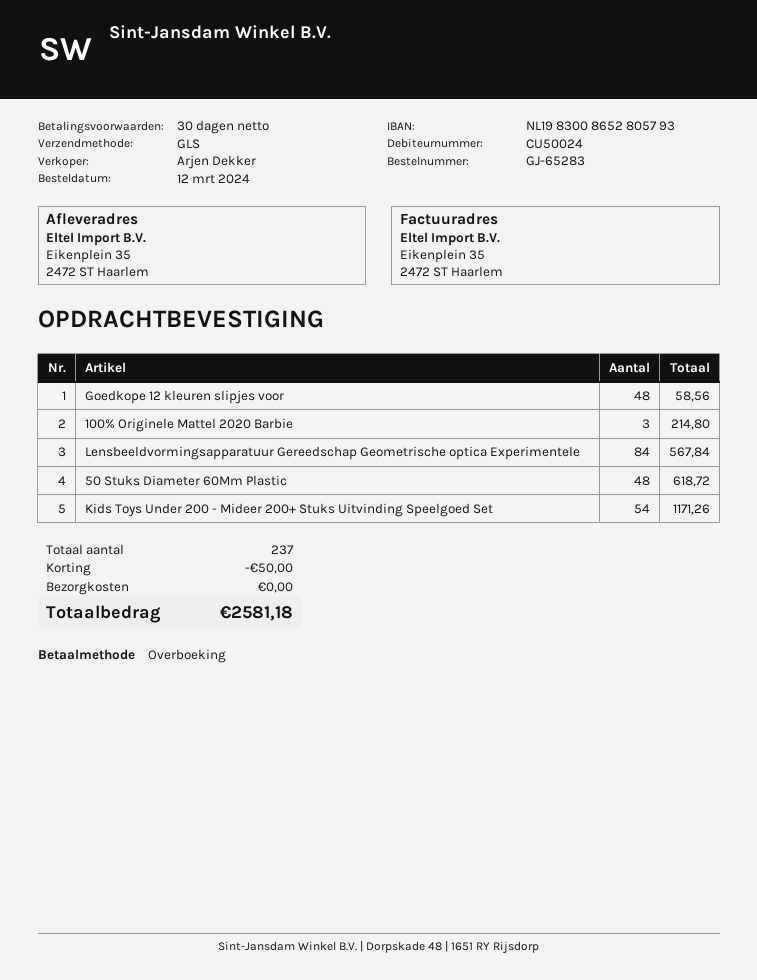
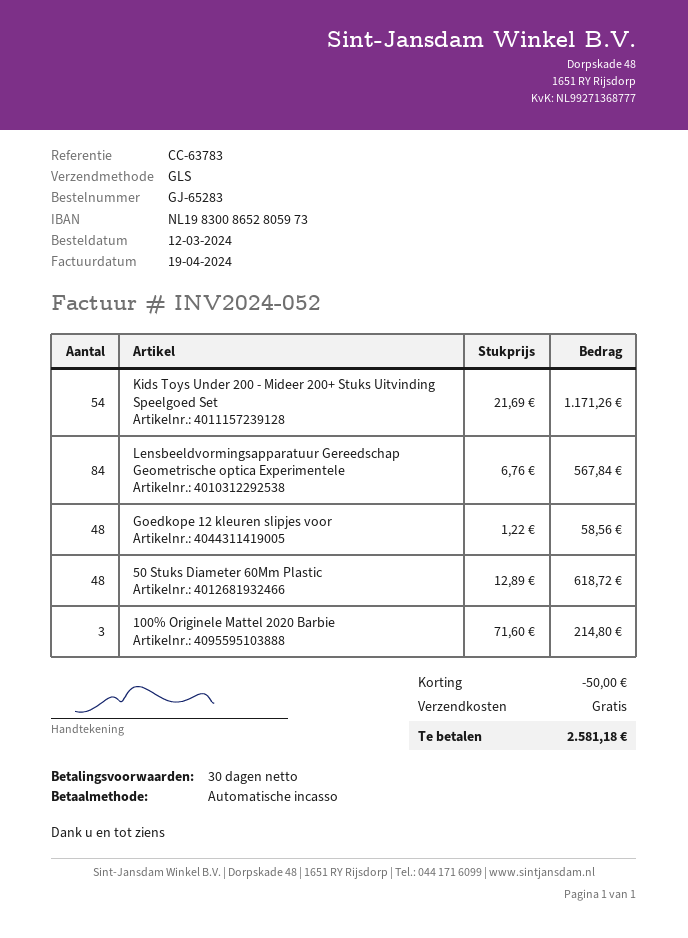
payment method: bank transfer -> direct debit
bank account: NL1983008652805793 -> NL1983008652805973

